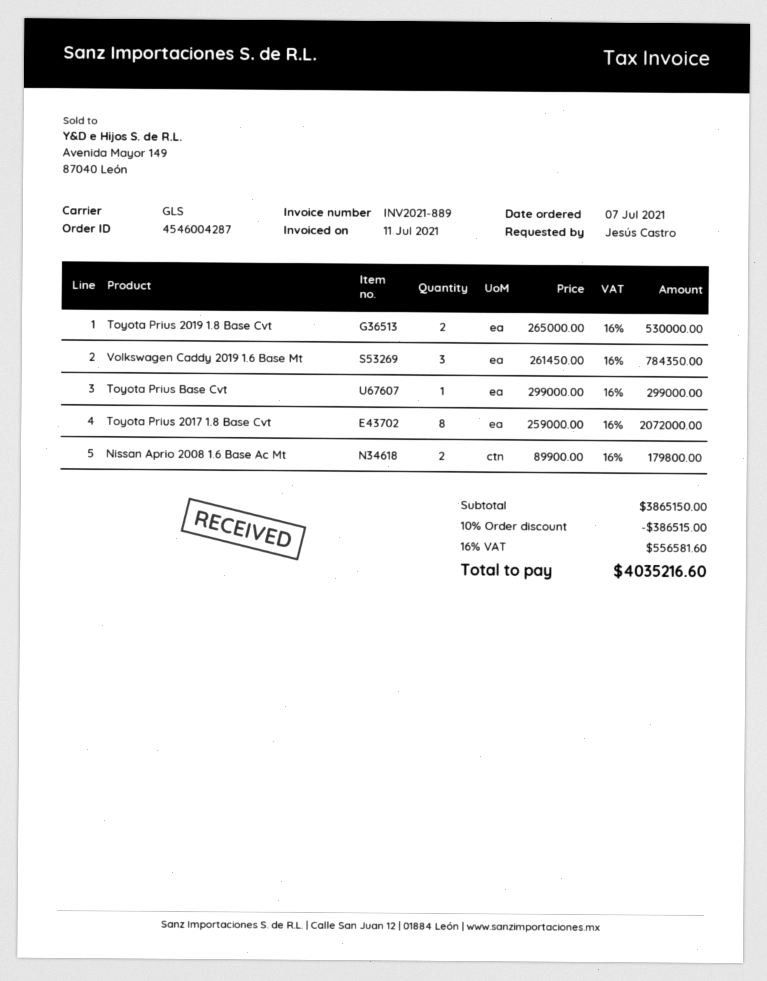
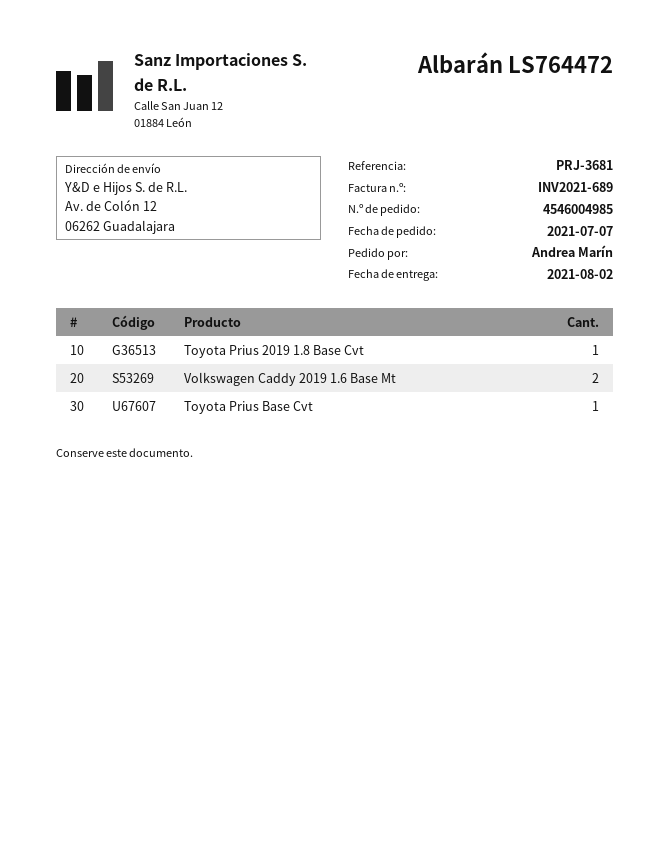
order number: 4546004287 -> 4546004985
invoice number: INV2021-889 -> INV2021-689
ordered by: Jesús Castro -> Andrea Marín
Toyota Prius 2019 1.8 Base Cvt: 2 -> 1
Volkswagen Caddy 2019 1.6 Base Mt: 3 -> 2
Toyota Prius 2017 1.8 Base Cvt: 8 -> none
Nissan Aprio 2008 1.6 Base Ac Mt: 2 -> none

